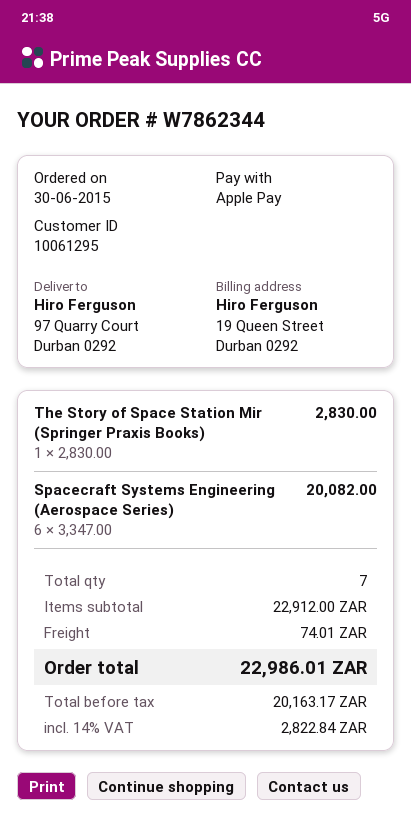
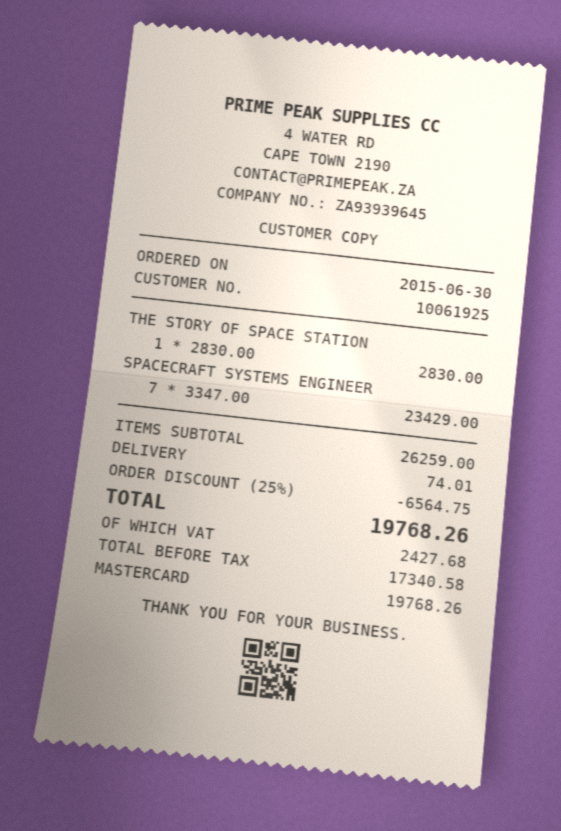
customer number: 10061295 -> 10061925
payment method: Apple Pay -> Mastercard
Spacecraft Systems Engineering (Aerospace Series): 6 x 3347.00 = 20082.00 -> 7 x 3347.00 = 23429.00
subtotal: 22912.00 -> 26259.00
discount: none -> 25% = 6564.75
net: 20163.17 -> 17340.58
tax: 2822.84 -> 2427.68
total: 22986.01 -> 19768.26

